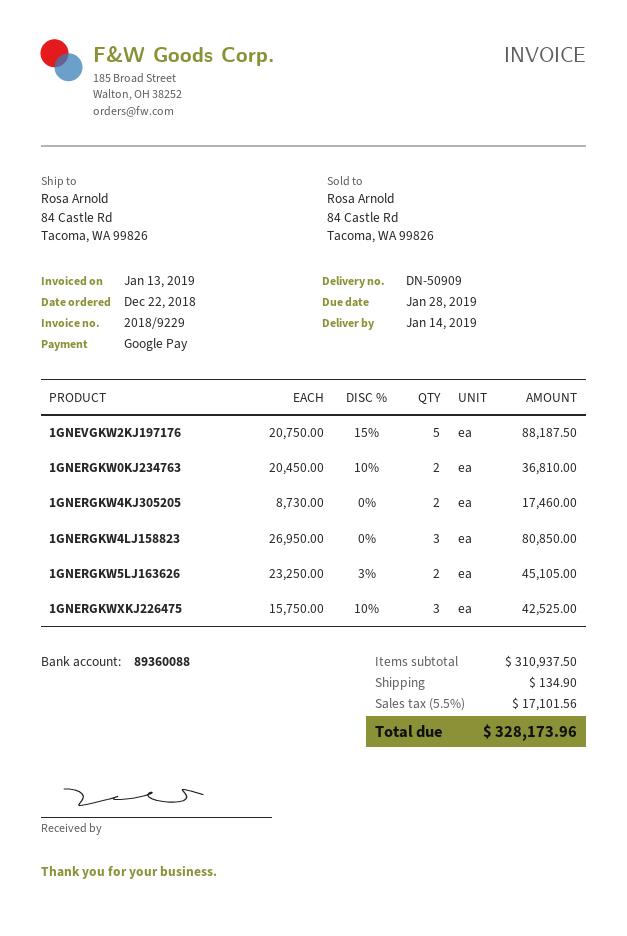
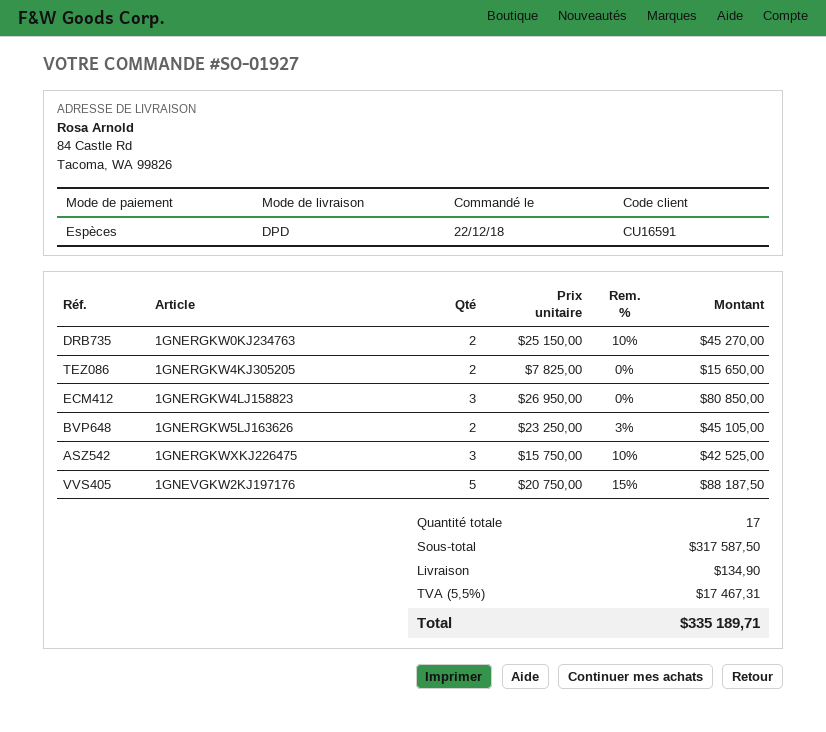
payment method: Google Pay -> cash
1GNERGKW0KJ234763: 2 x 20450.00 - 10% = 36810.00 -> 2 x 25150.00 - 10% = 45270.00
1GNERGKW4KJ305205: 2 x 8730.00 = 17460.00 -> 2 x 7825.00 = 15650.00
subtotal: 310937.50 -> 317587.50
tax: 5.5% = 17101.56 -> 5.5% = 17467.31
total: 328173.96 -> 335189.71

